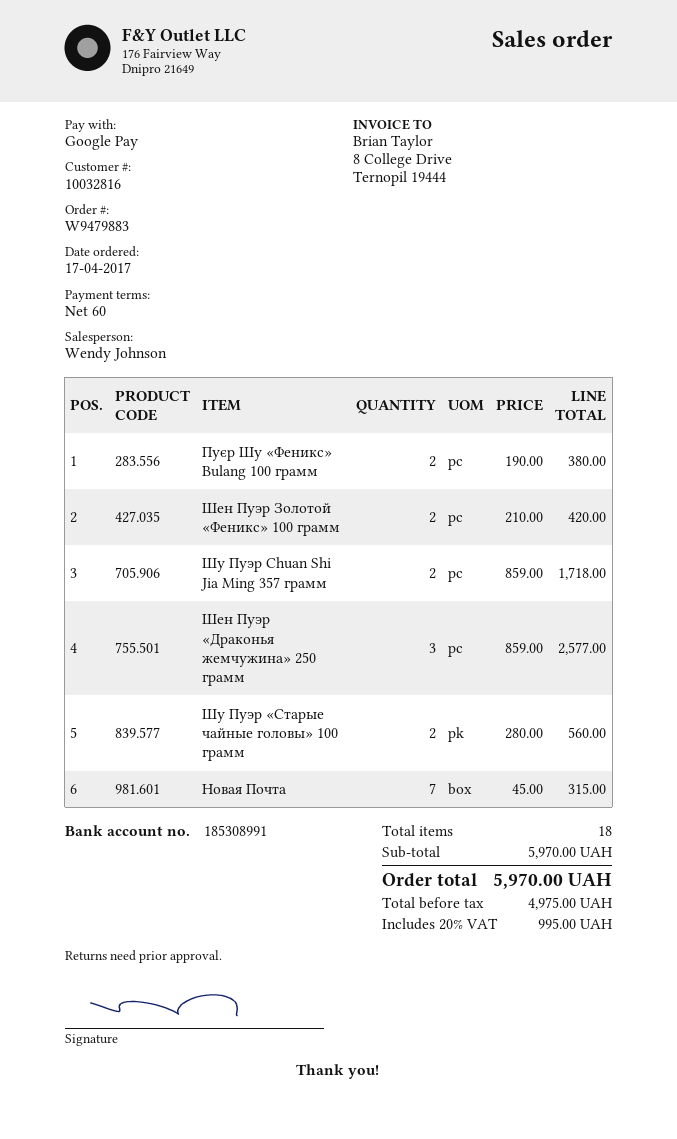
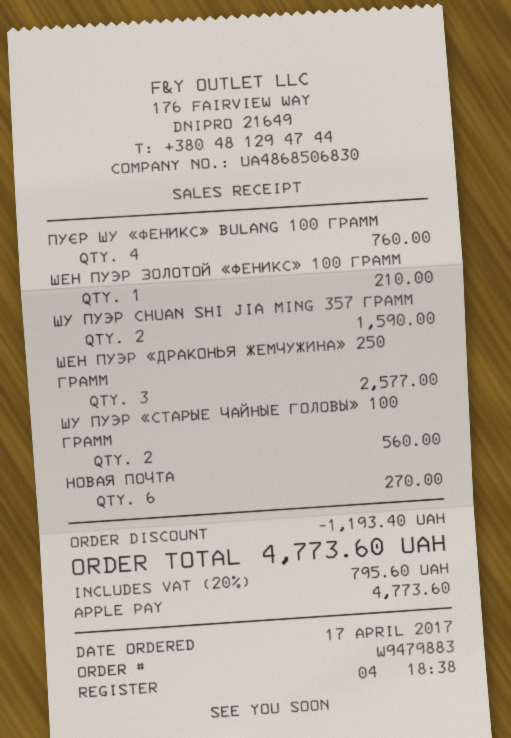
payment method: Google Pay -> Apple Pay
Пуєр Шу «Феникс» Bulang 100 грамм: 2 for 380.00 -> 4 for 760.00
Шен Пуэр Золотой «Феникс» 100 грамм: 2 for 420.00 -> 1 for 210.00
Шу Пуэр Chuan Shi Jia Ming 357 грамм: 2 for 1718.00 -> 2 for 1590.00
Новая Почта: 7 for 315.00 -> 6 for 270.00
discount: none -> 1193.40
tax: 20% = 995.00 -> 20% = 795.60
total: 5970.00 -> 4773.60

